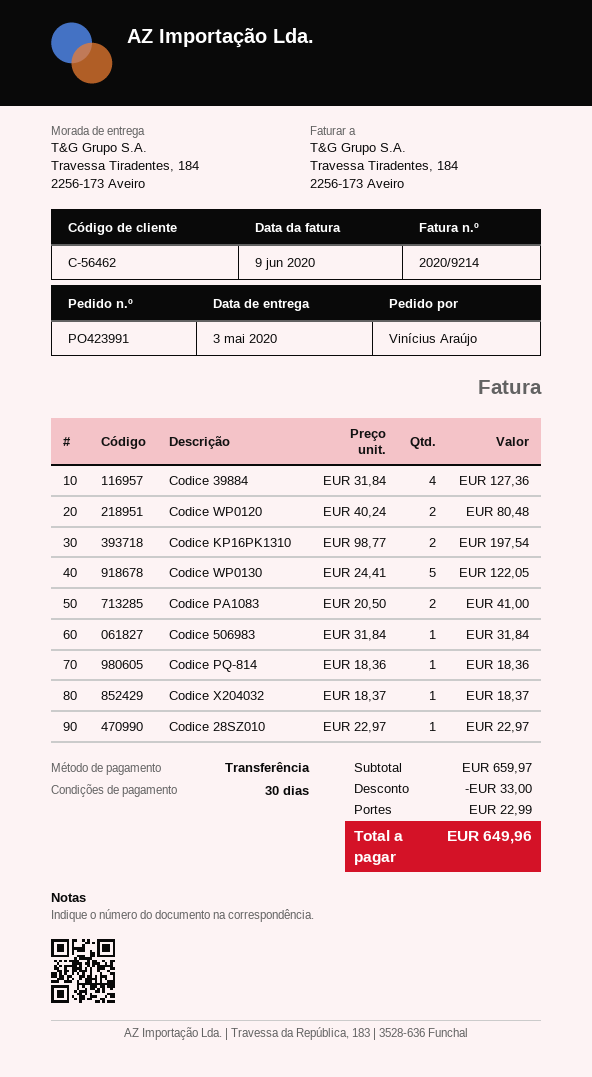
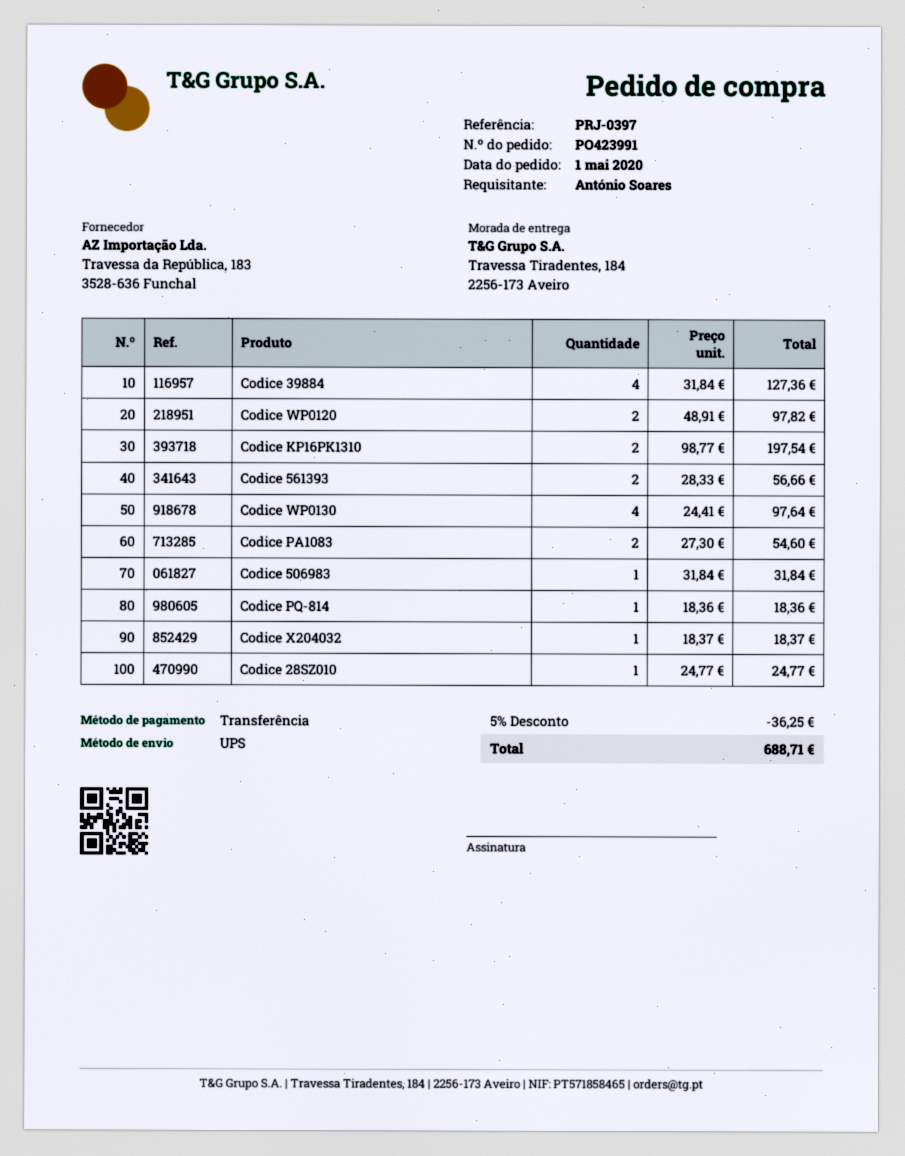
ordered by: Vinícius Araújo -> António Soares
Codice WP0120: 2 x 40.24 = 80.48 -> 2 x 48.91 = 97.82
Codice WP0130: 5 x 24.41 = 122.05 -> 4 x 24.41 = 97.64
Codice PA1083: 2 x 20.50 = 41.00 -> 2 x 27.30 = 54.60
Codice 28SZ010: 1 x 22.97 = 22.97 -> 1 x 24.77 = 24.77
Codice 561393: none -> 2 x 28.33 = 56.66
discount: 33.00 -> 36.25
shipping: 22.99 -> none
total: 649.96 -> 688.71

